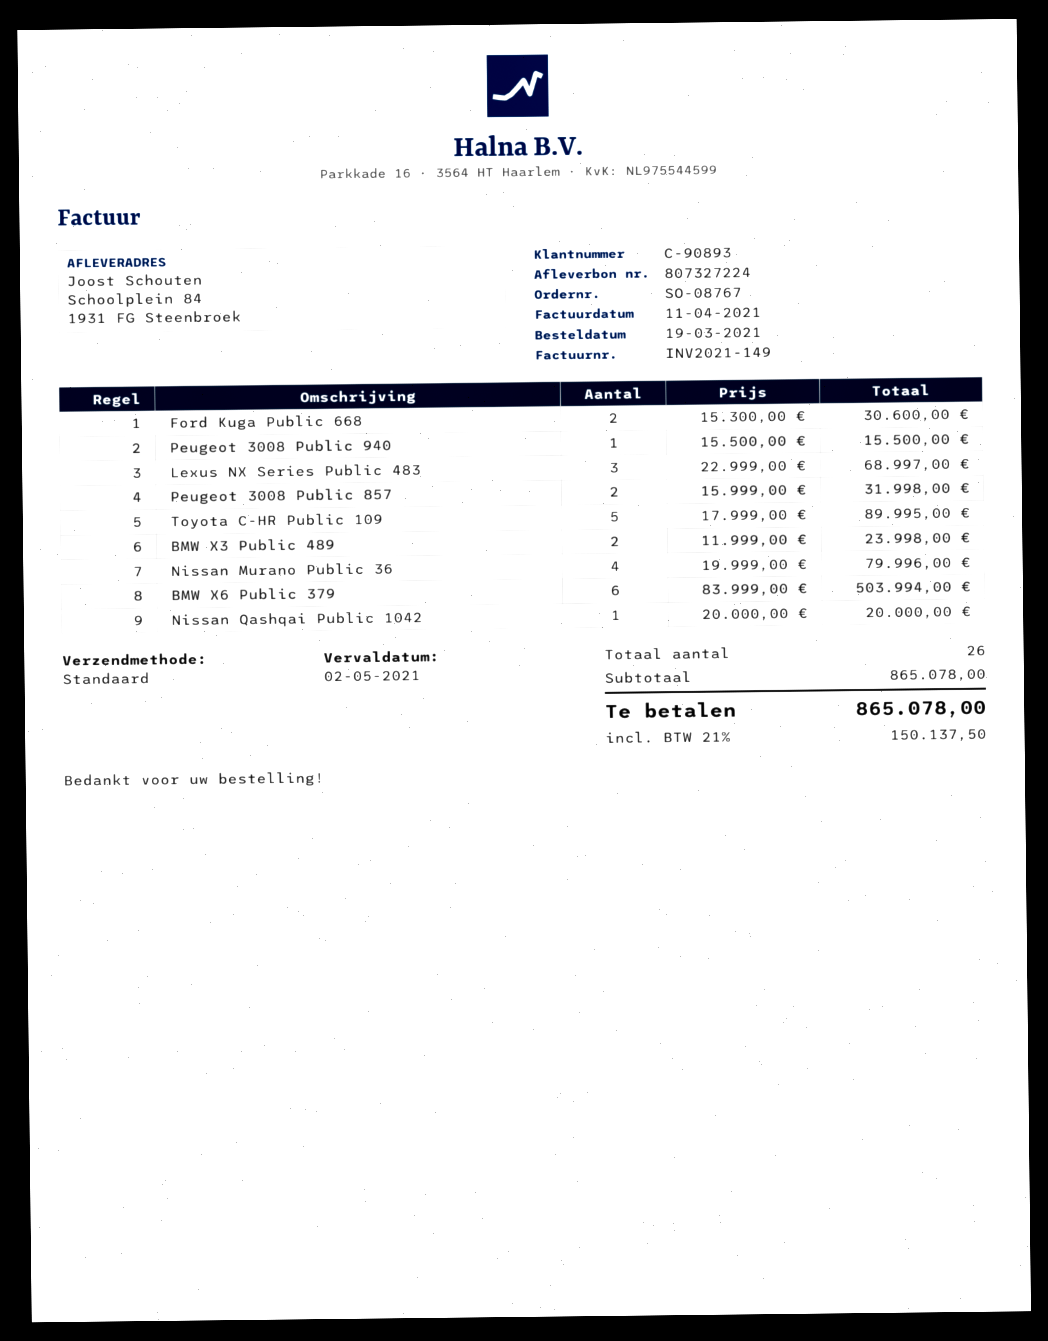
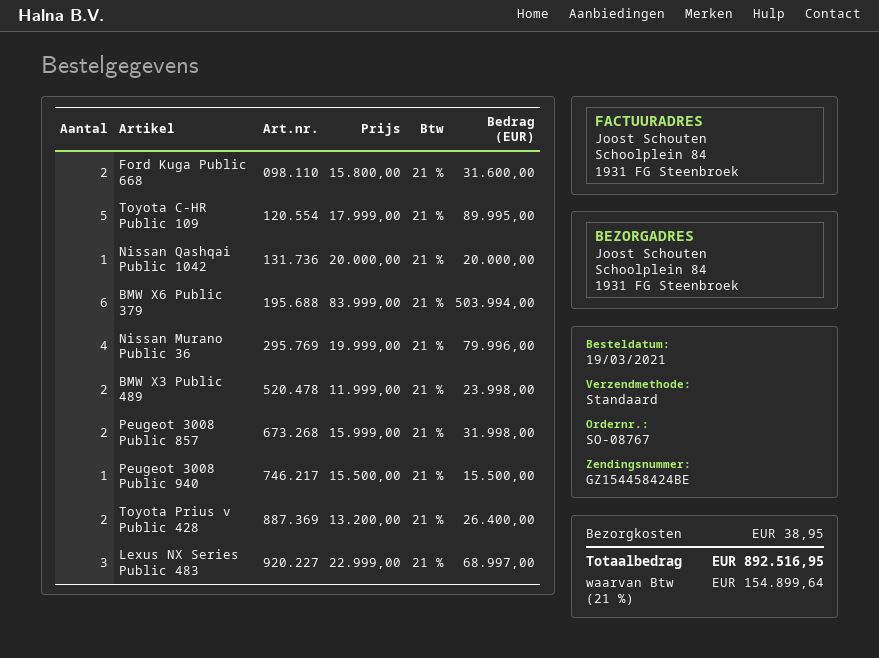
Ford Kuga Public 668: 2 x 15300.00 = 30600.00 -> 2 x 15800.00 = 31600.00
Toyota Prius v Public 428: none -> 2 x 13200.00 = 26400.00
shipping: none -> 38.95
tax: 21% = 150137.50 -> 21% = 154899.64
total: 865078.00 -> 892516.95

